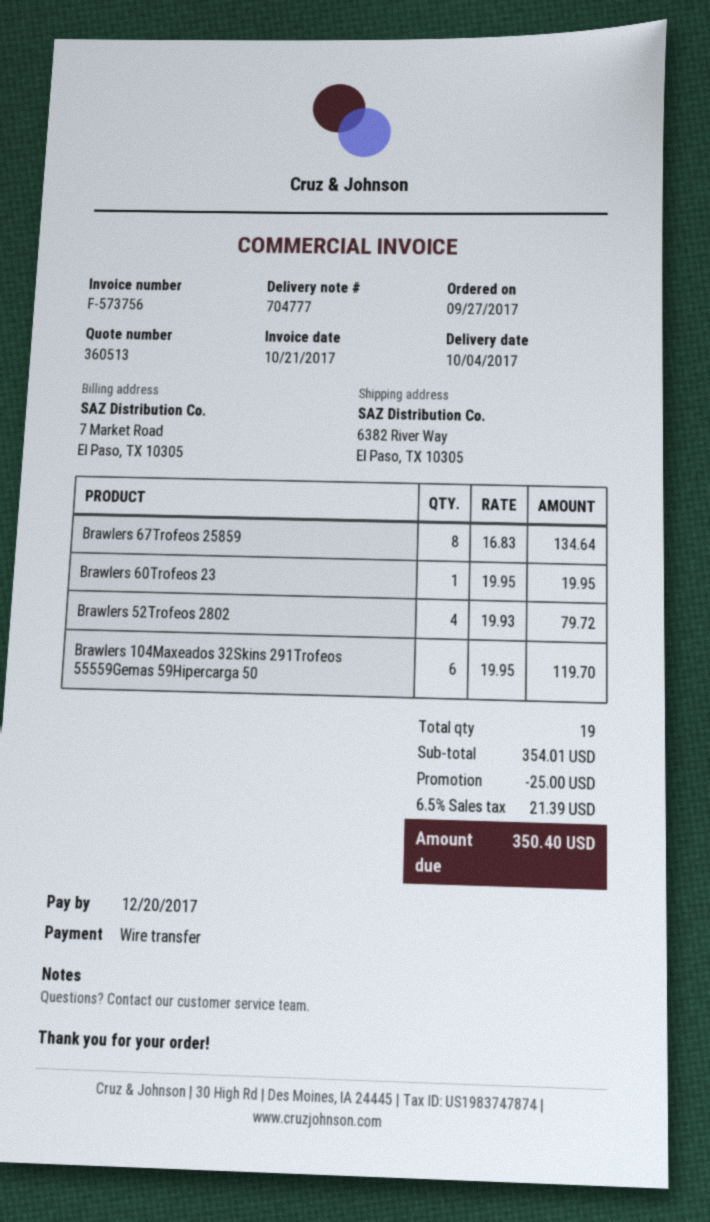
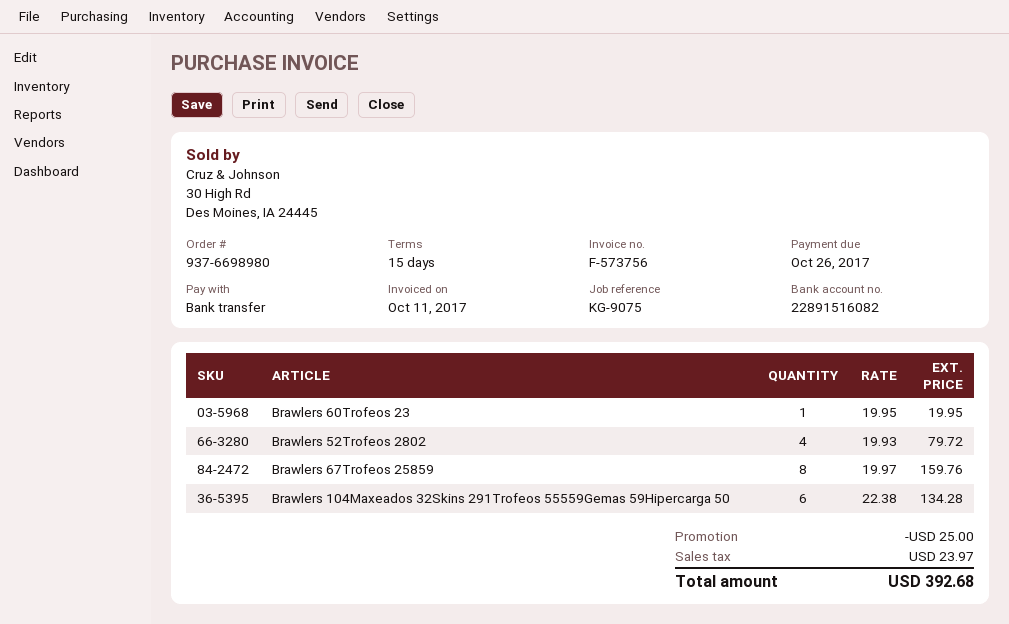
invoice date: 2017-10-21 -> 2017-10-11
due date: 2017-12-20 -> 2017-10-26
Brawlers 67Trofeos 25859: 8 x 16.83 = 134.64 -> 8 x 19.97 = 159.76
Brawlers 104Maxeados 32Skins 291Trofeos 55559Gemas 59Hipercarga 50: 6 x 19.95 = 119.70 -> 6 x 22.38 = 134.28
tax: 21.39 -> 23.97
total: 350.40 -> 392.68

